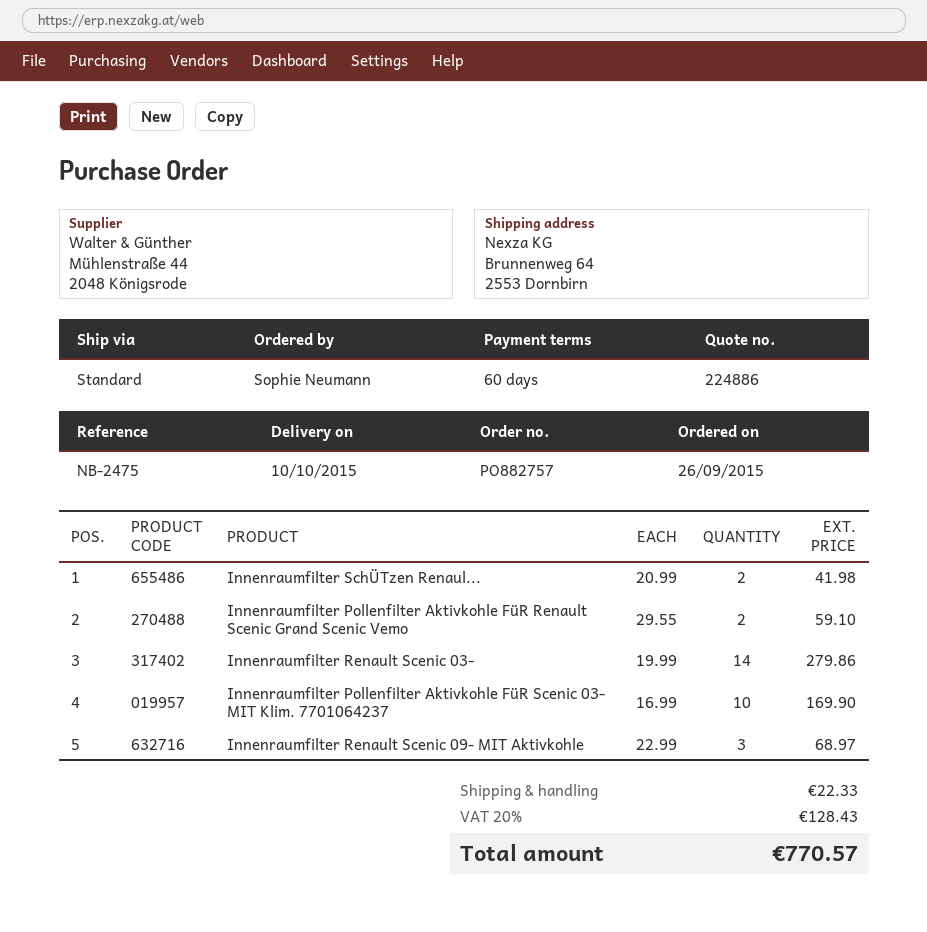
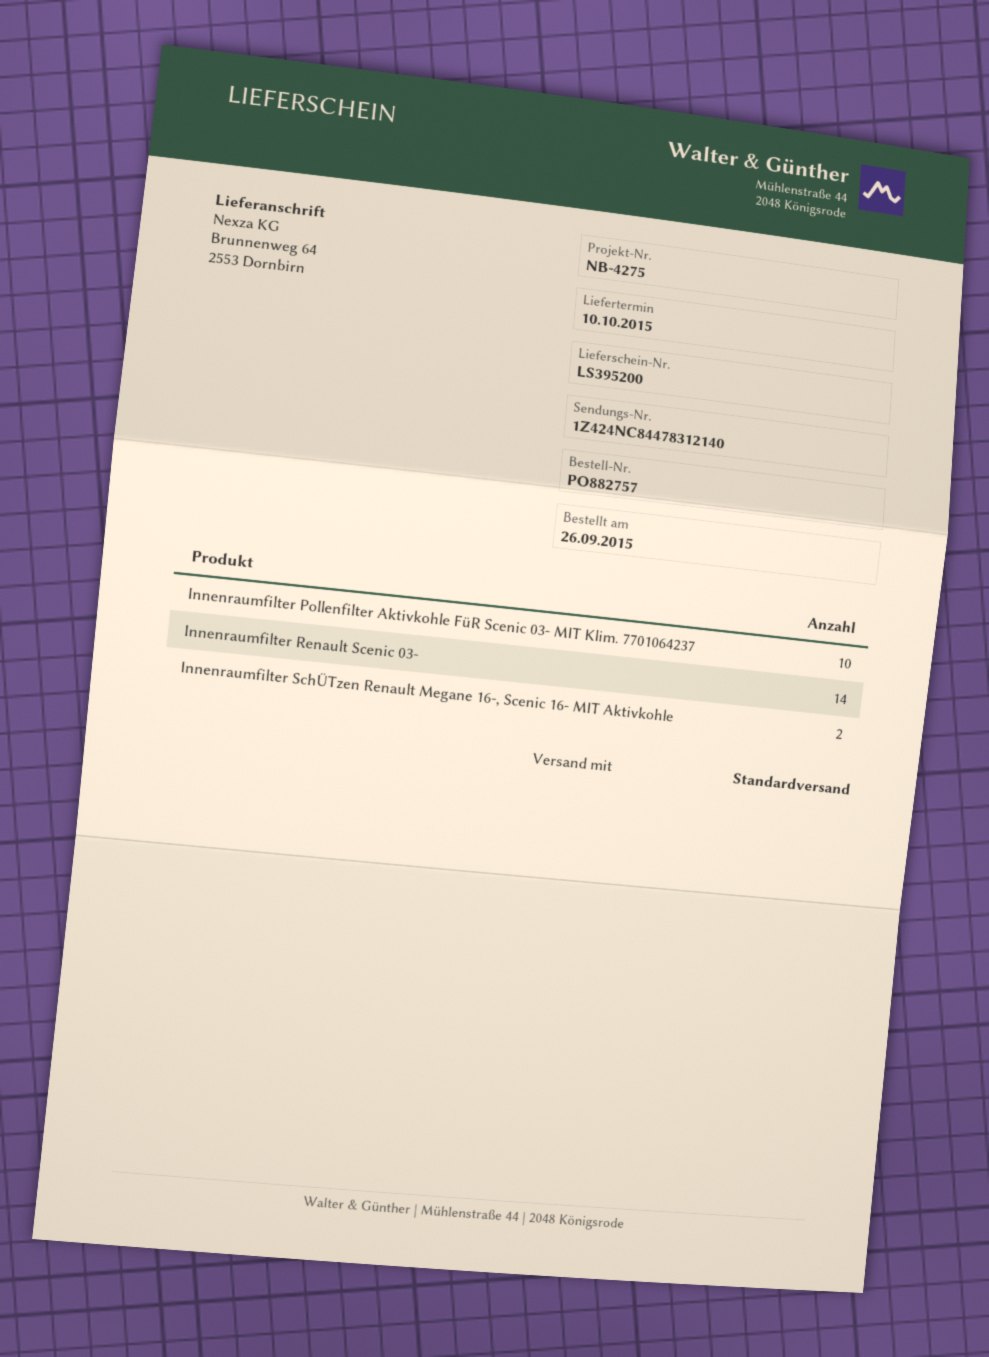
reference: NB-2475 -> NB-4275
Innenraumfilter Pollenfilter Aktivkohle FüR Renault Scenic Grand Scenic Vemo: 2 -> none
Innenraumfilter Renault Scenic 09- MIT Aktivkohle: 3 -> none

